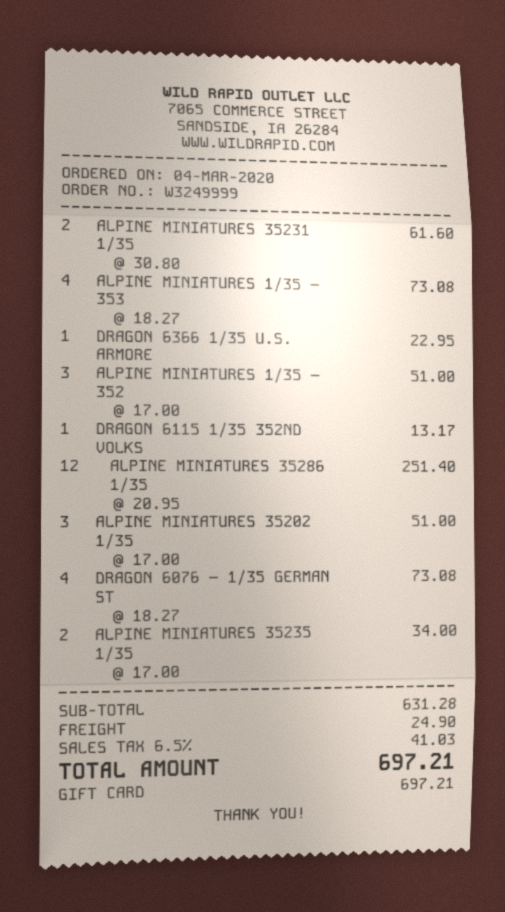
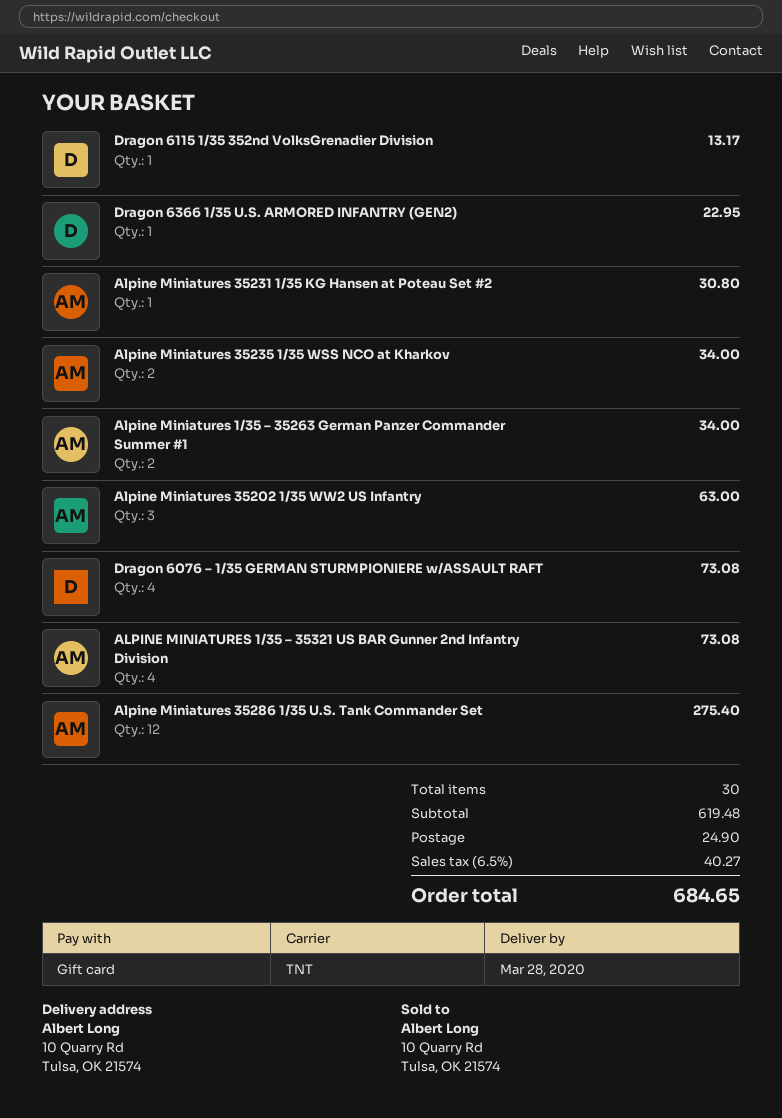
ALPINE MINIATURES 35231 1/35: 2 for 61.60 -> 1 for 30.80
ALPINE MINIATURES 1/35 – 352: 3 for 51.00 -> 2 for 34.00
ALPINE MINIATURES 35286 1/35: 12 for 251.40 -> 12 for 275.40
ALPINE MINIATURES 35202 1/35: 3 for 51.00 -> 3 for 63.00
subtotal: 631.28 -> 619.48
tax: 6.5% = 41.03 -> 6.5% = 40.27
total: 697.21 -> 684.65

